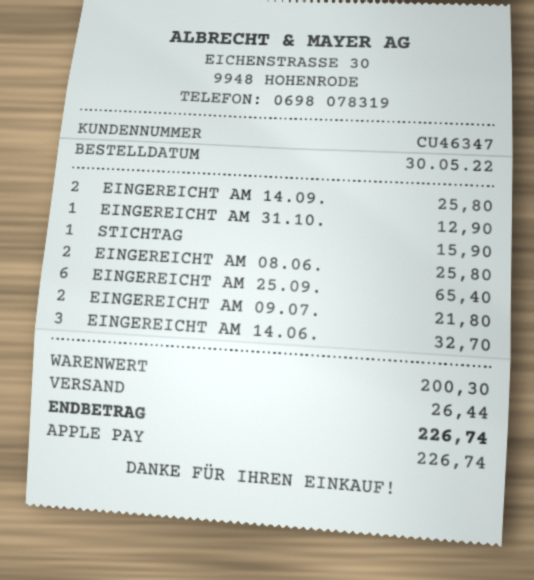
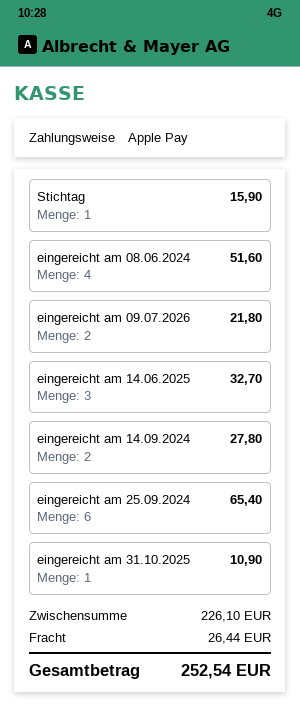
EINGEREICHT AM 14.09.: 2 for 25.80 -> 2 for 27.80
EINGEREICHT AM 31.10.: 1 for 12.90 -> 1 for 10.90
EINGEREICHT AM 08.06.: 2 for 25.80 -> 4 for 51.60
subtotal: 200.30 -> 226.10
total: 226.74 -> 252.54

